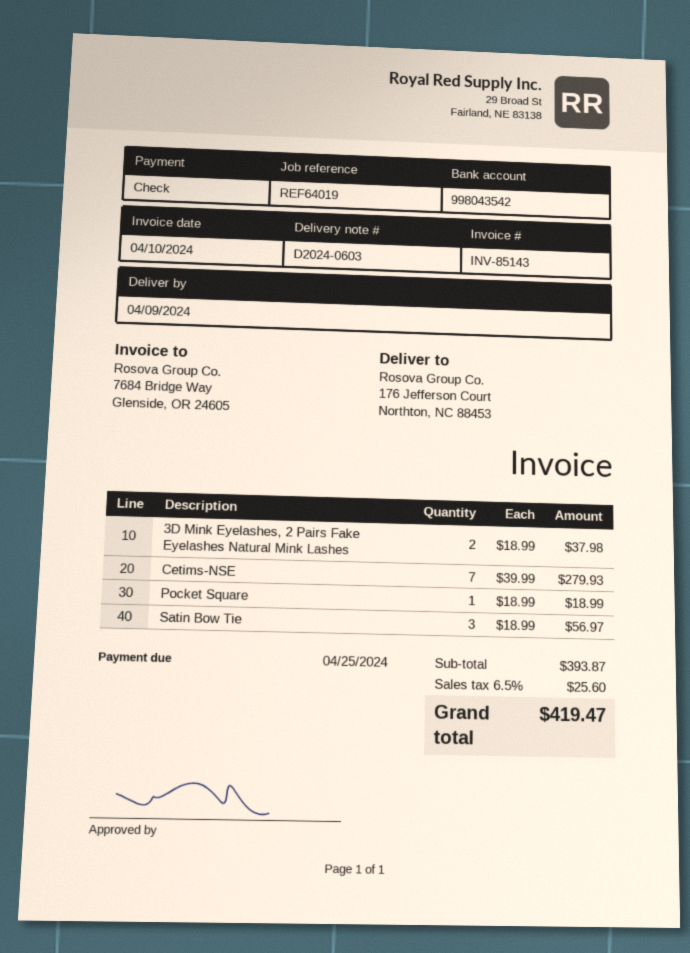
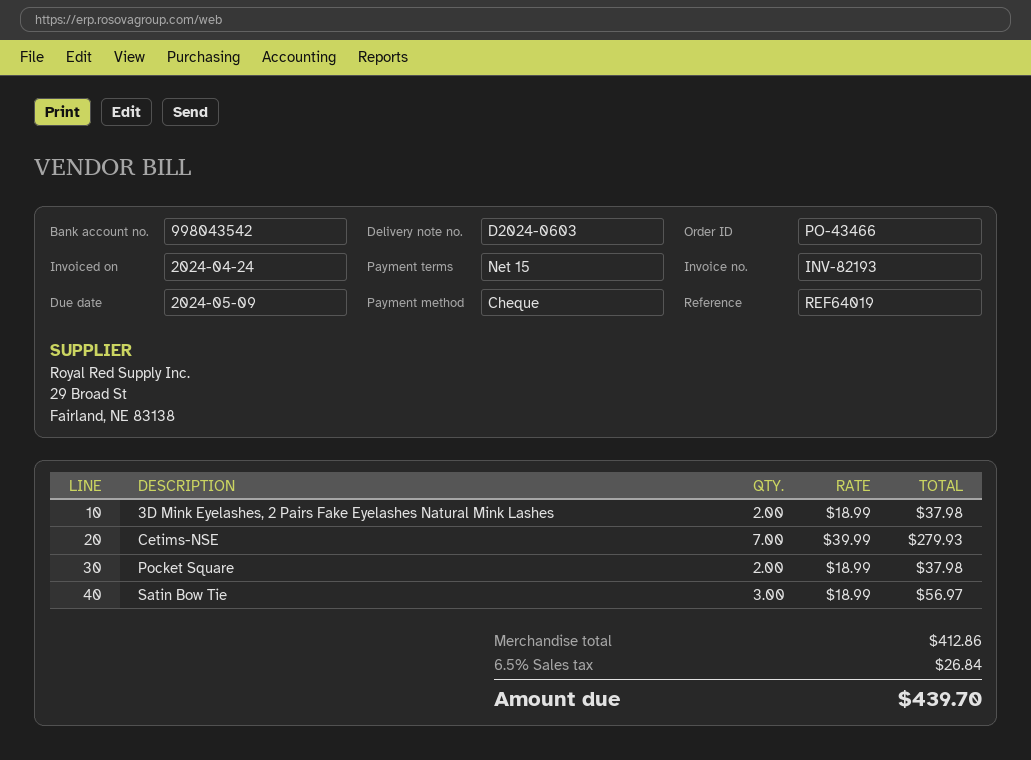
invoice number: INV-85143 -> INV-82193
invoice date: 2024-04-10 -> 2024-04-24
due date: 2024-04-25 -> 2024-05-09
Pocket Square: 1 x 18.99 = 18.99 -> 2 x 18.99 = 37.98
subtotal: 393.87 -> 412.86
tax: 6.5% = 25.60 -> 6.5% = 26.84
total: 419.47 -> 439.70

